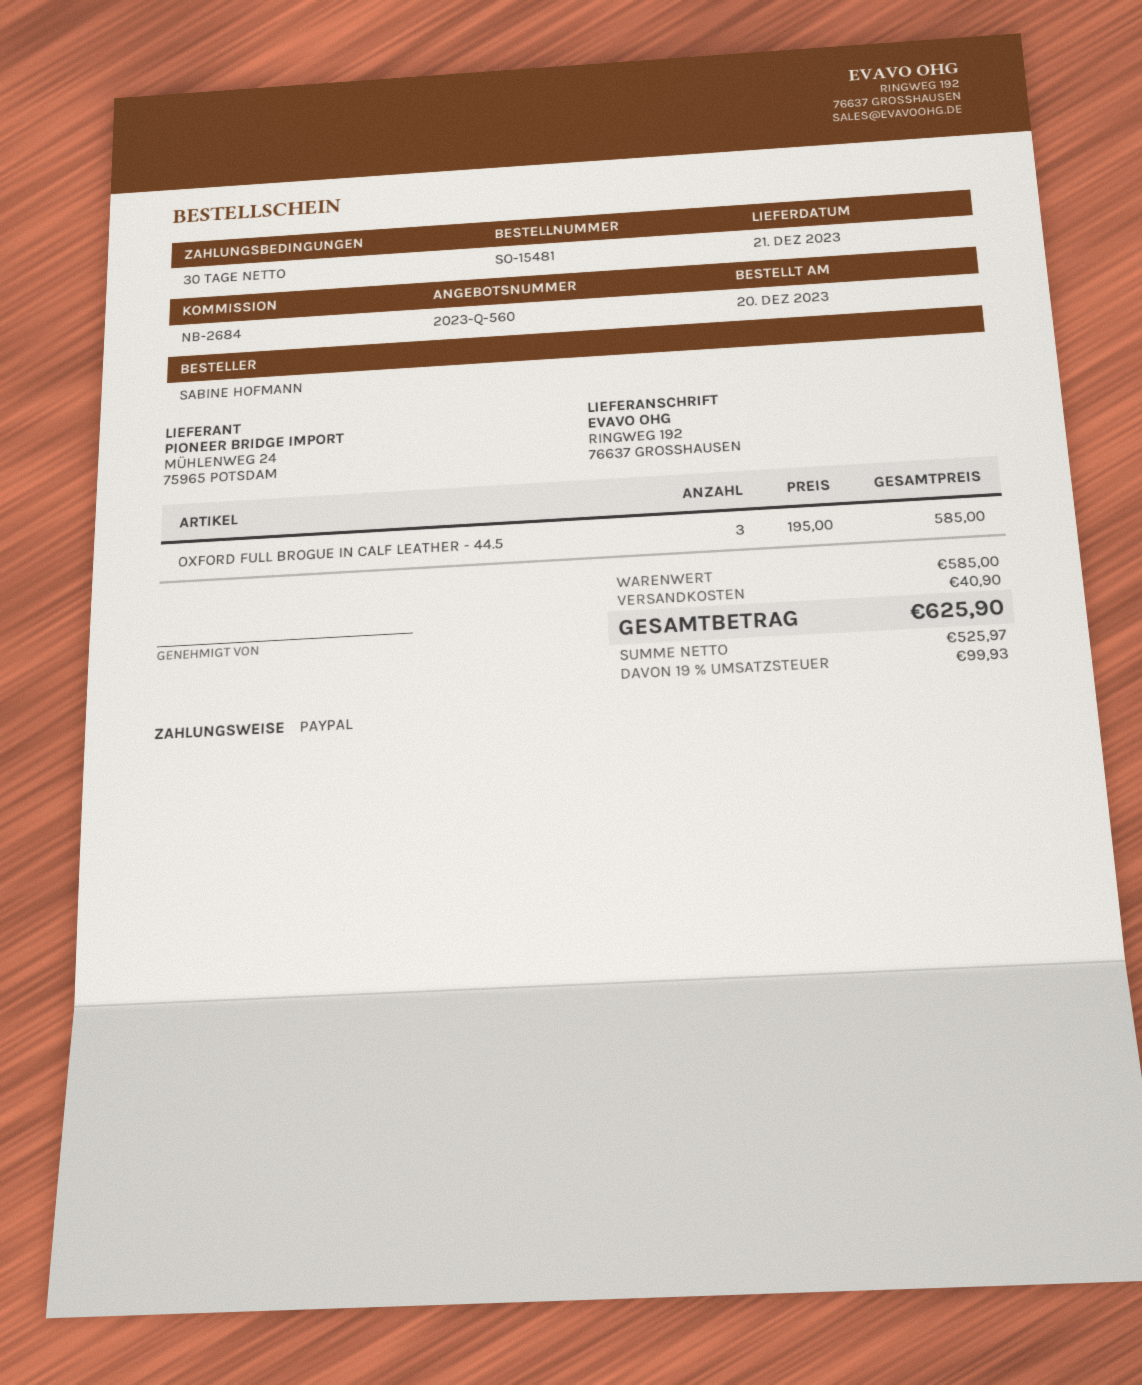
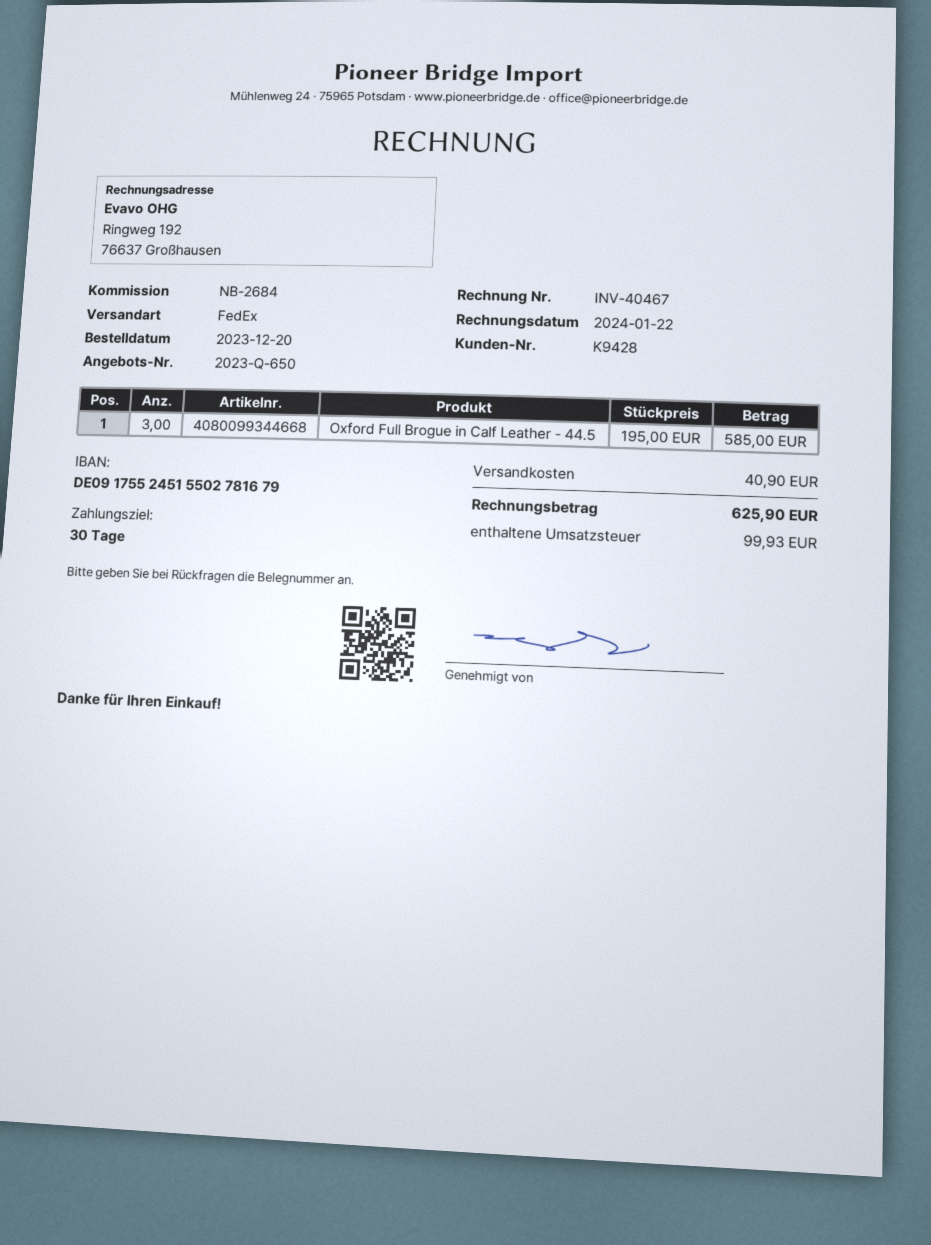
quote number: 2023-Q-560 -> 2023-Q-650

